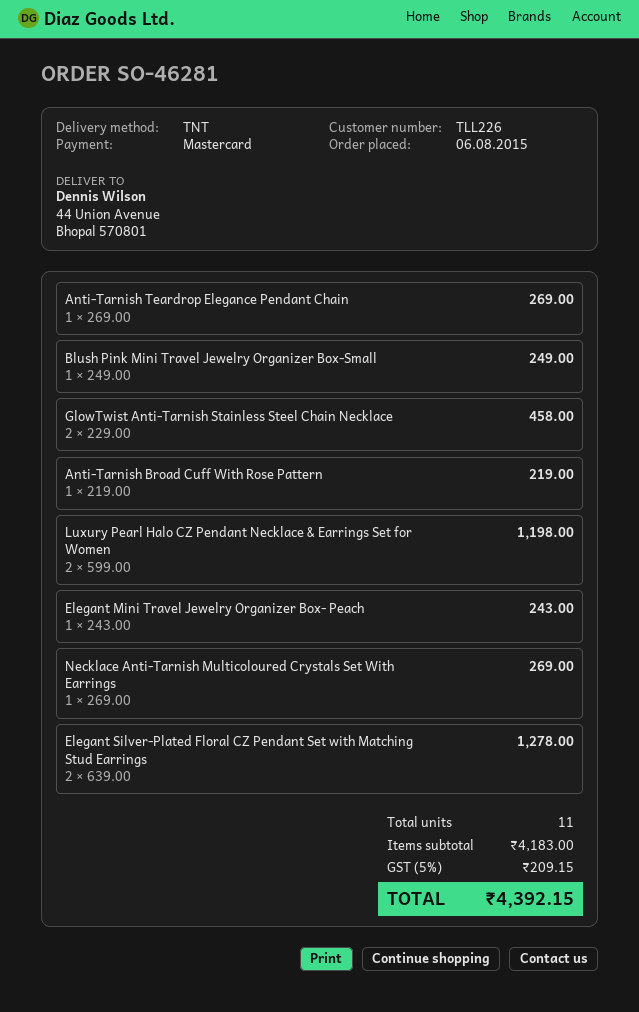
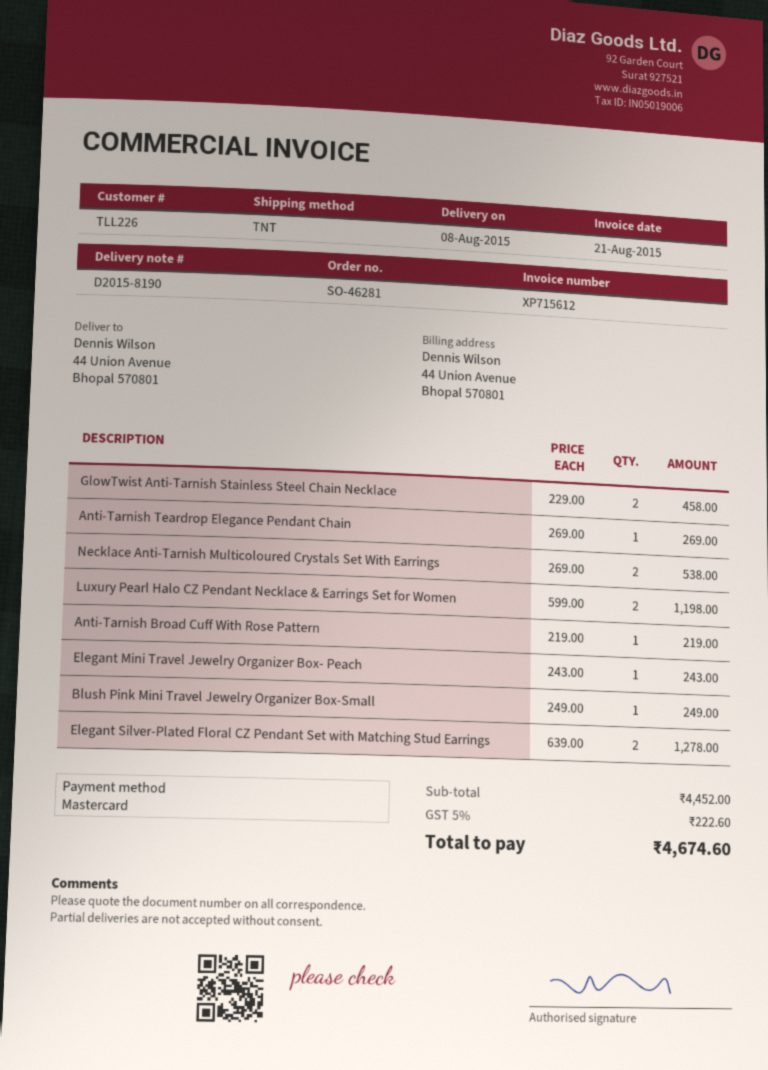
Necklace Anti-Tarnish Multicoloured Crystals Set With Earrings: 1 x 269.00 = 269.00 -> 2 x 269.00 = 538.00
subtotal: 4183.00 -> 4452.00
tax: 5% = 209.15 -> 5% = 222.60
total: 4392.15 -> 4674.60

